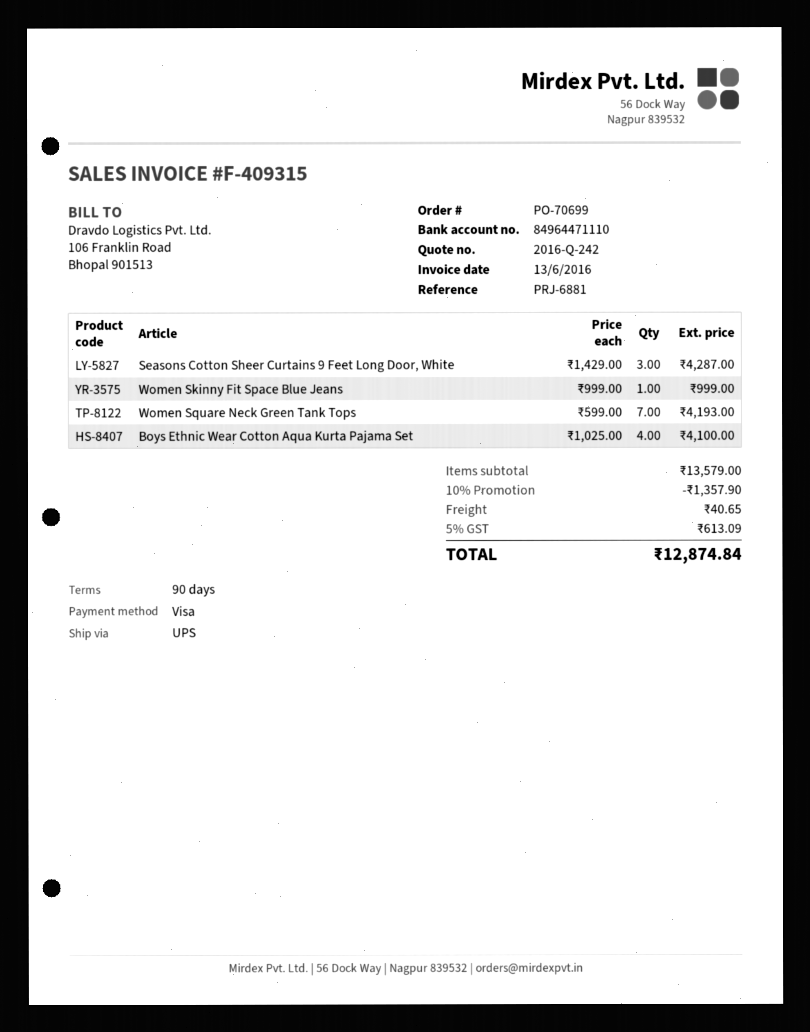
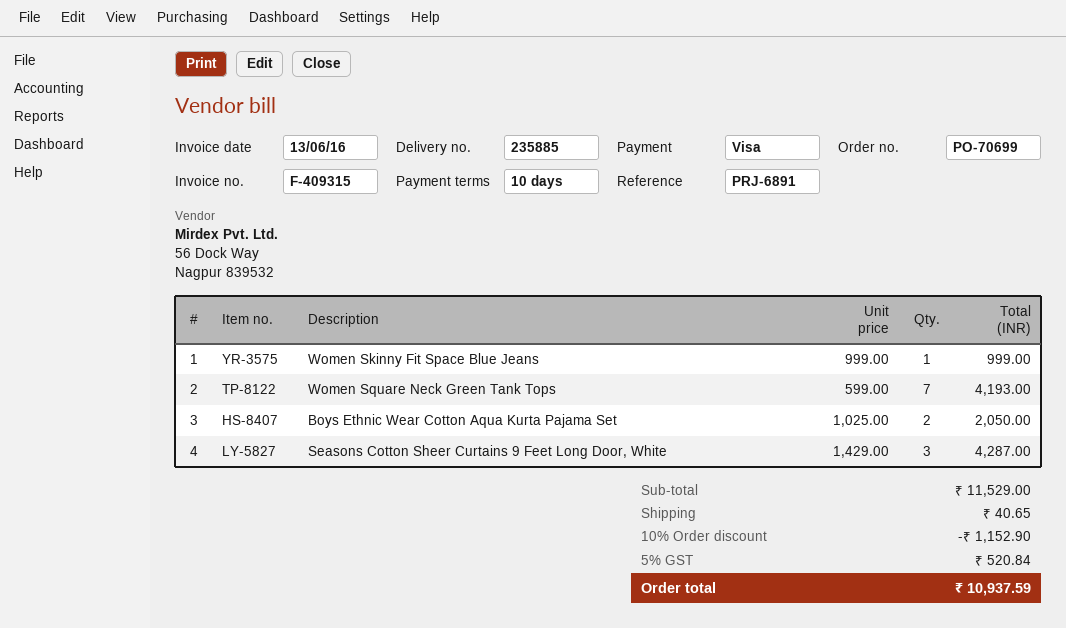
payment terms: 90 days -> 10 days
reference: PRJ-6881 -> PRJ-6891
Boys Ethnic Wear Cotton Aqua Kurta Pajama Set: 4 x 1025.00 = 4100.00 -> 2 x 1025.00 = 2050.00
subtotal: 13579.00 -> 11529.00
discount: 10% = 1357.90 -> 10% = 1152.90
tax: 5% = 613.09 -> 5% = 520.84
total: 12874.84 -> 10937.59

